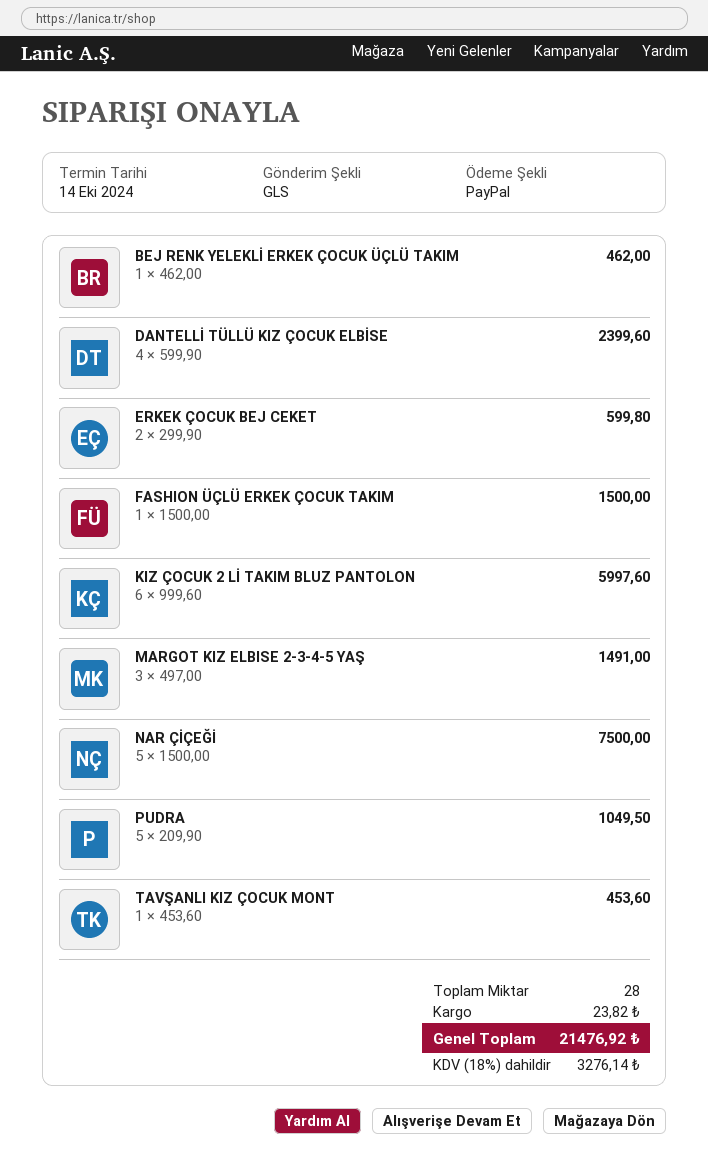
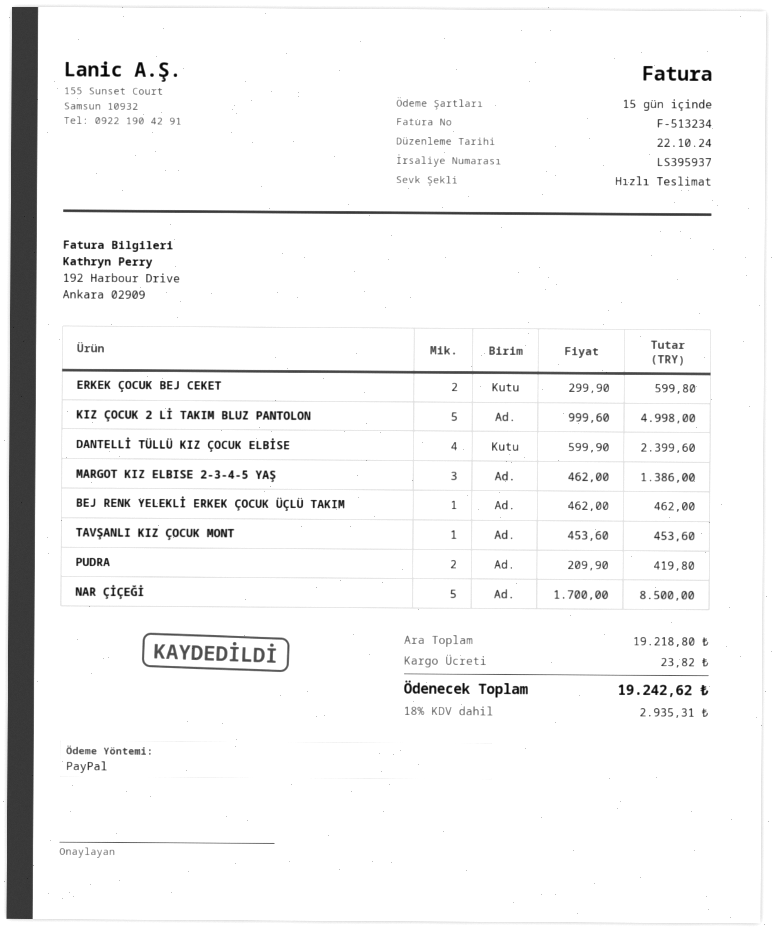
shipping method: GLS -> express
FASHION ÜÇLÜ ERKEK ÇOCUK TAKIM: 1 x 1500.00 = 1500.00 -> none
KIZ ÇOCUK 2 Lİ TAKIM BLUZ PANTOLON: 6 x 999.60 = 5997.60 -> 5 x 999.60 = 4998.00
MARGOT KIZ ELBISE 2-3-4-5 YAŞ: 3 x 497.00 = 1491.00 -> 3 x 462.00 = 1386.00
NAR ÇİÇEĞİ: 5 x 1500.00 = 7500.00 -> 5 x 1700.00 = 8500.00
PUDRA: 5 x 209.90 = 1049.50 -> 2 x 209.90 = 419.80
tax: 18% = 3276.14 -> 18% = 2935.31
total: 21476.92 -> 19242.62

